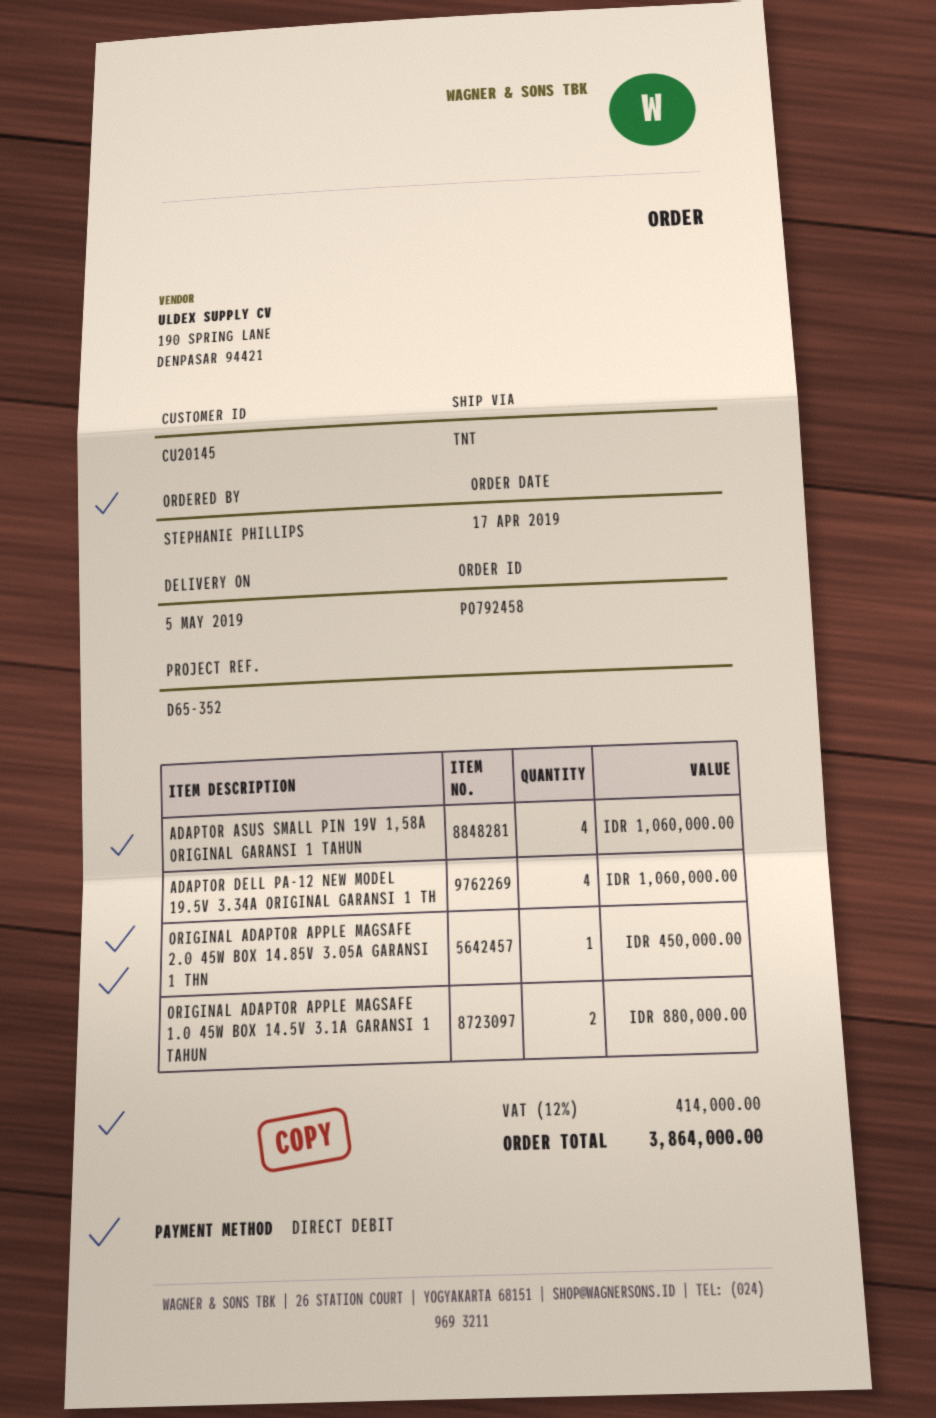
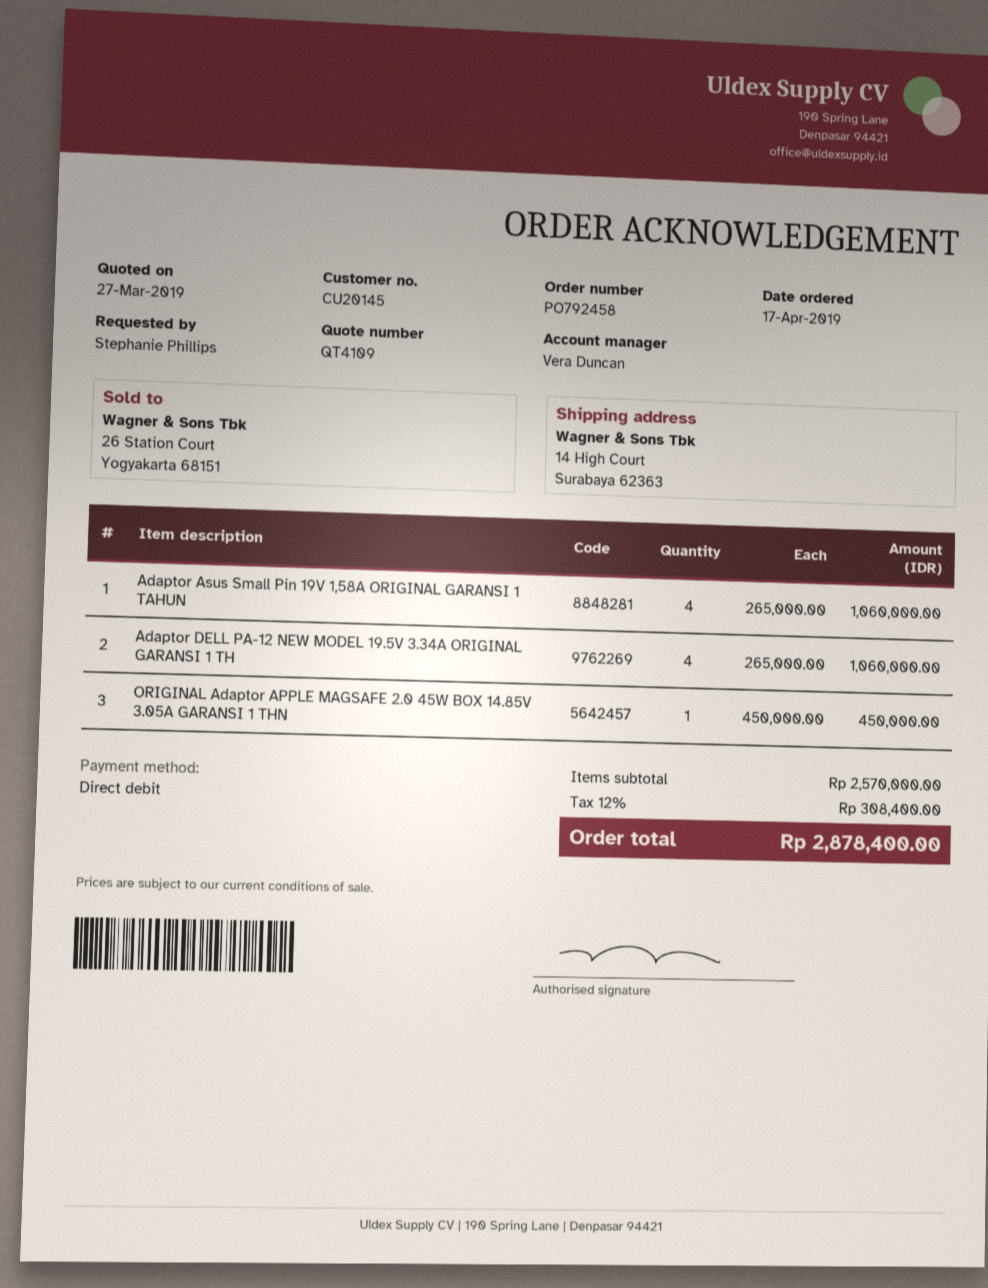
ORIGINAL ADAPTOR APPLE MAGSAFE 1.0 45W BOX 14.5V 3.1A GARANSI 1 TAHUN: 2 for 880000.00 -> none
tax: 12% = 414000.00 -> 12% = 308400.00
total: 3864000.00 -> 2878400.00

